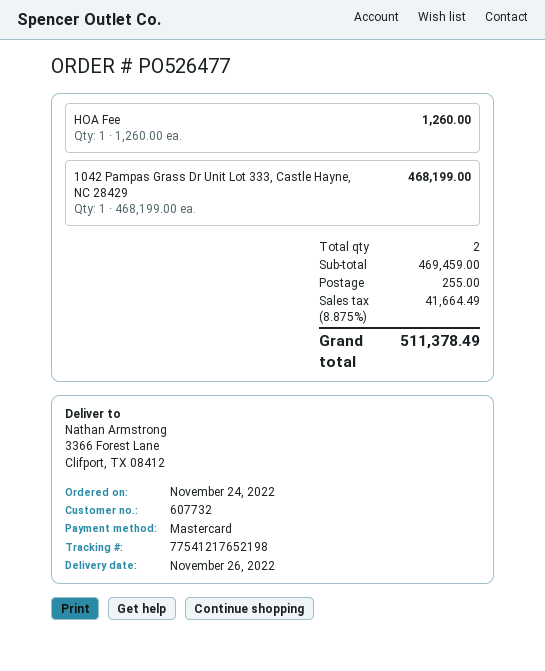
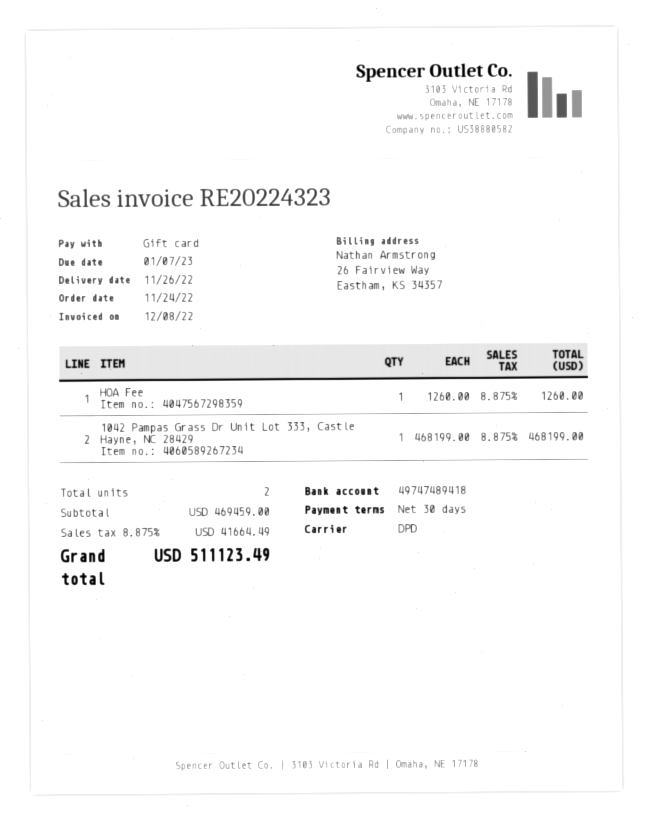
payment method: Mastercard -> gift card
shipping: 255.00 -> none
total: 511378.49 -> 511123.49

